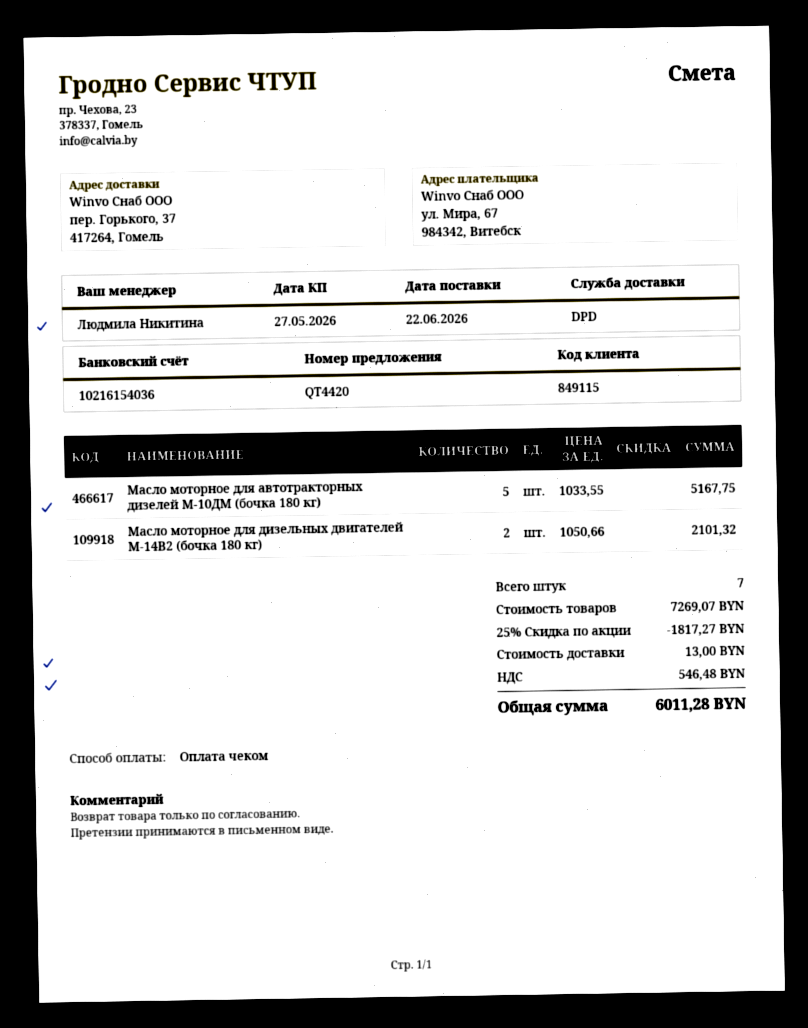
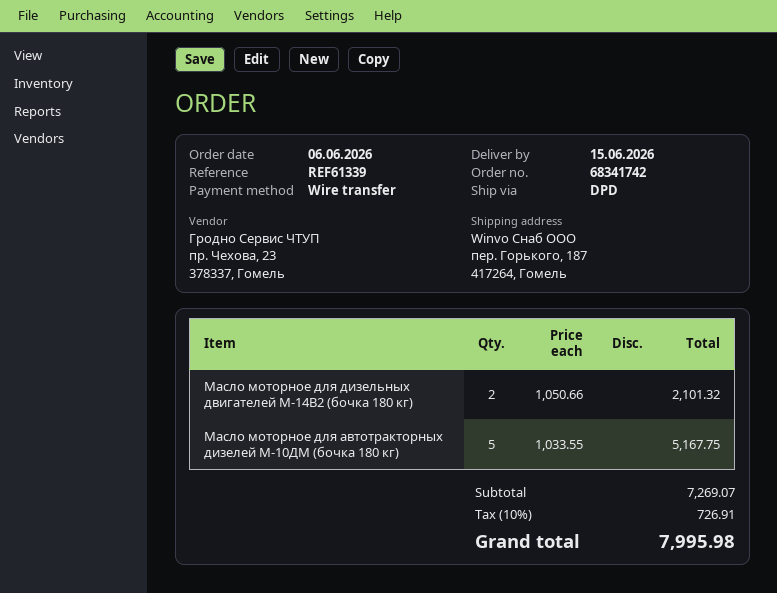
delivery date: 2026-06-22 -> 2026-06-15
payment method: cheque -> bank transfer
ship to: пер. Горького, 37, 417264, Гомель -> пер. Горького, 187, 417264, Гомель
discount: 25% = 1817.27 -> none
shipping: 13.00 -> none
tax: 546.48 -> 726.91
total: 6011.28 -> 7995.98

